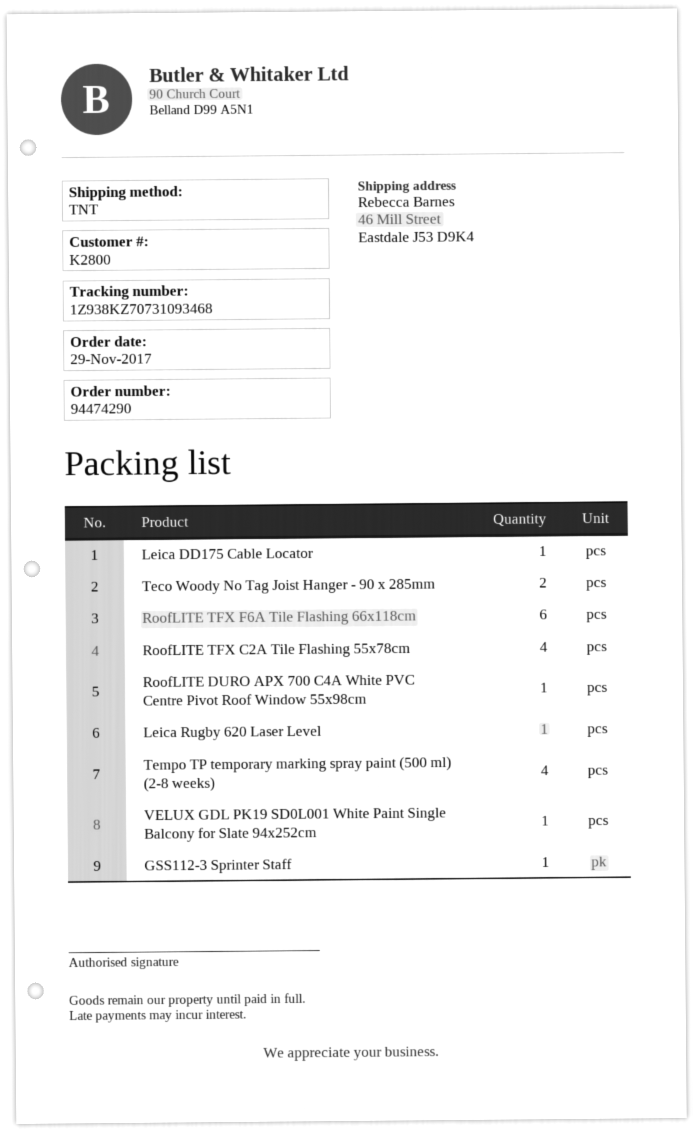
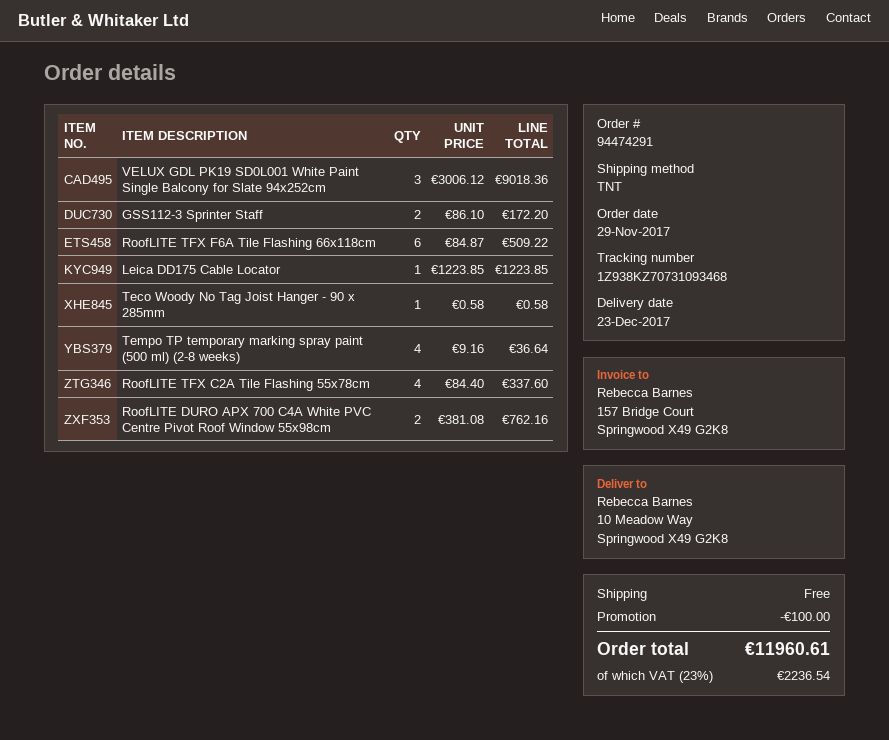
order number: 94474290 -> 94474291
ship to: 46 Mill Street, Eastdale J53 D9K4 -> 10 Meadow Way, Springwood X49 G2K8
Teco Woody No Tag Joist Hanger - 90 x 285mm: 2 -> 1
RoofLITE DURO APX 700 C4A White PVC Centre Pivot Roof Window 55x98cm: 1 -> 2
Leica Rugby 620 Laser Level: 1 -> none
VELUX GDL PK19 SD0L001 White Paint Single Balcony for Slate 94x252cm: 1 -> 3
GSS112-3 Sprinter Staff: 1 -> 2

